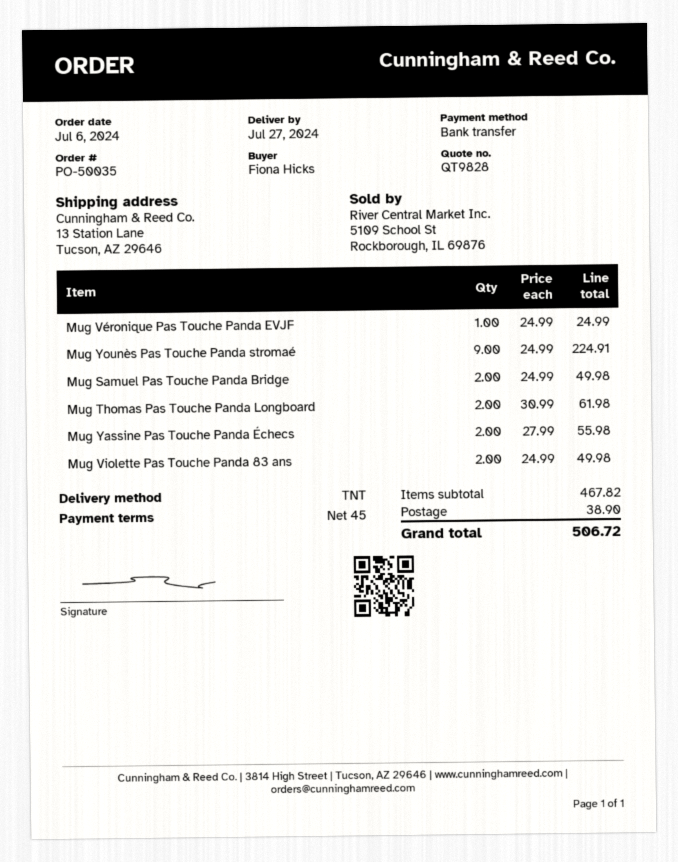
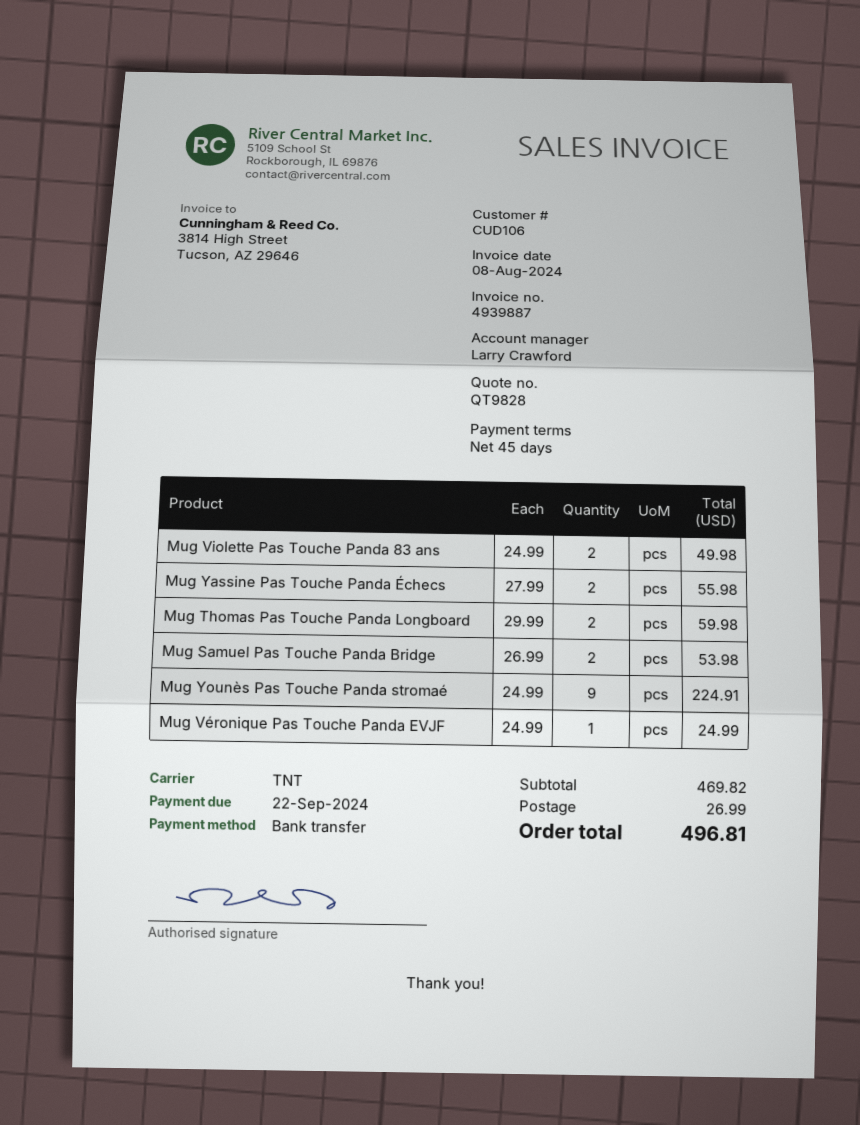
Mug Samuel Pas Touche Panda Bridge: 2 x 24.99 = 49.98 -> 2 x 26.99 = 53.98
Mug Thomas Pas Touche Panda Longboard: 2 x 30.99 = 61.98 -> 2 x 29.99 = 59.98
subtotal: 467.82 -> 469.82
shipping: 38.90 -> 26.99
total: 506.72 -> 496.81

